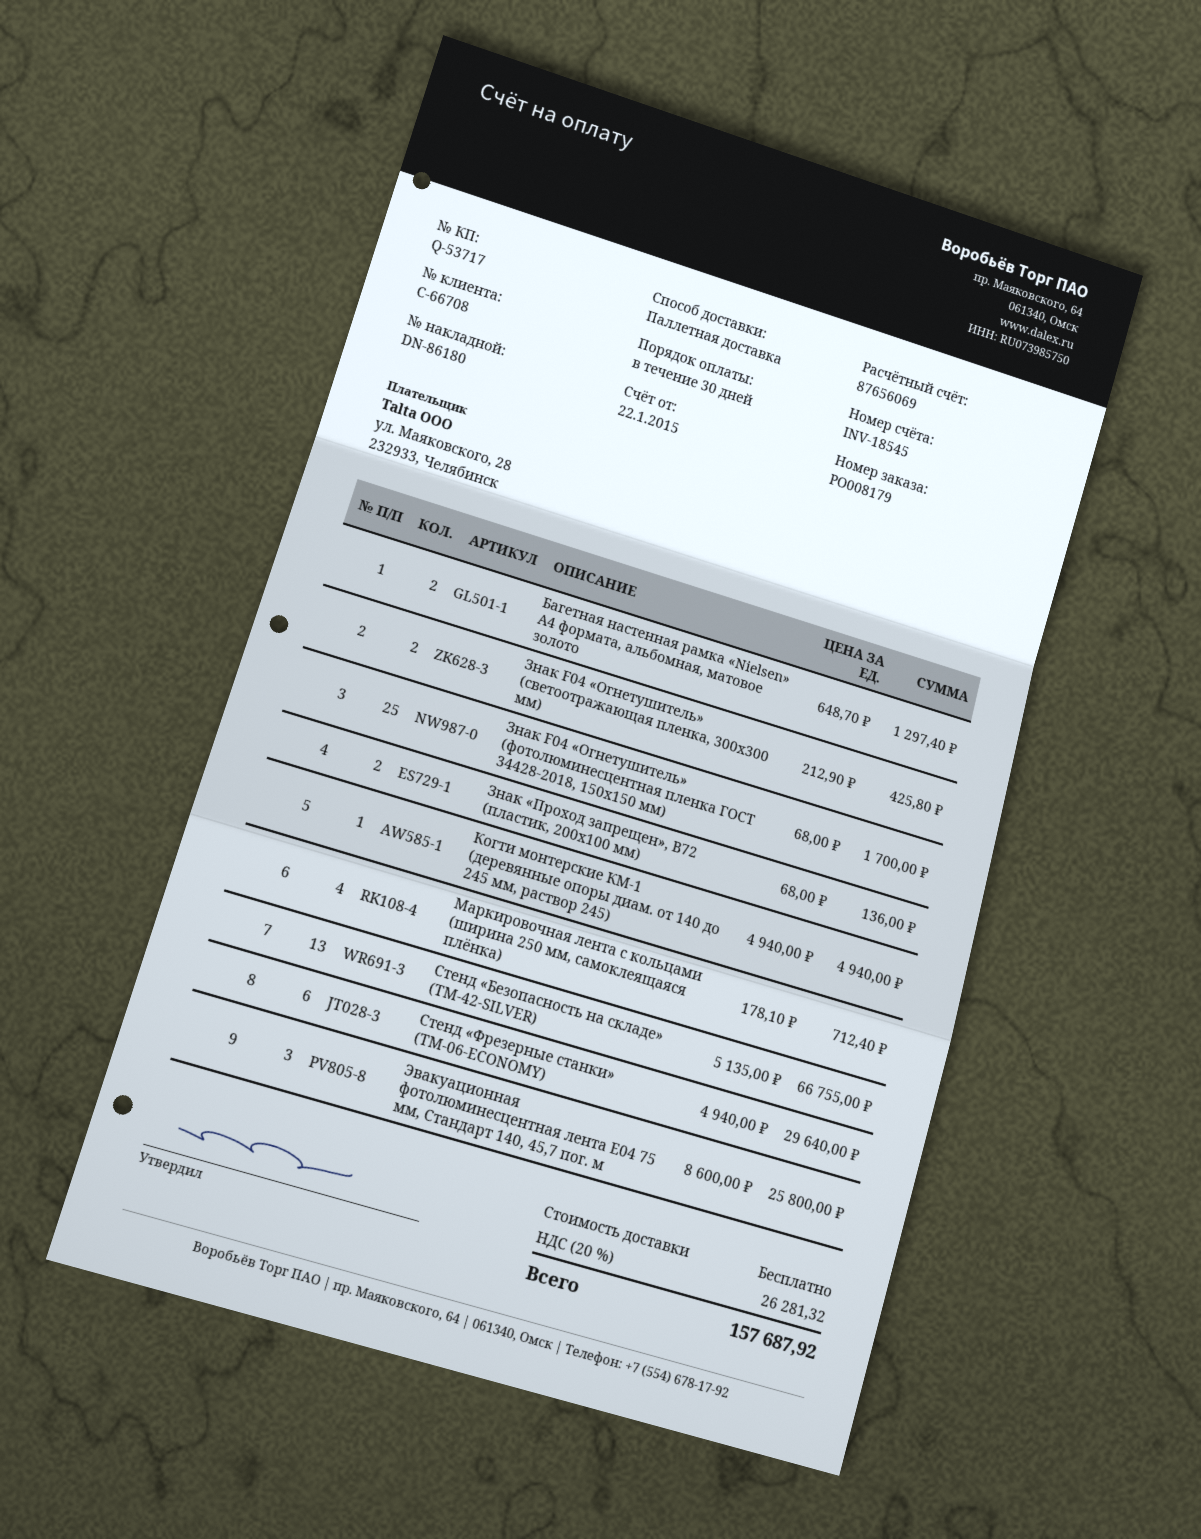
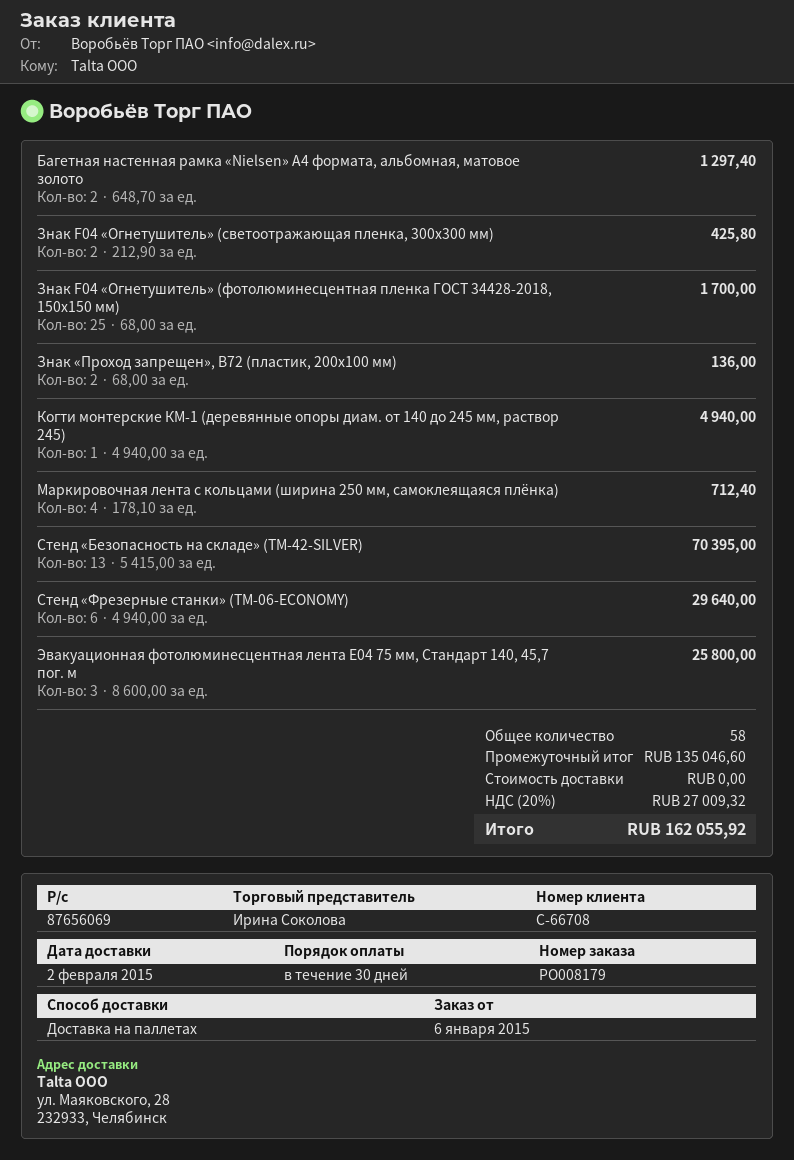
Стенд «Безопасность на складе» (TM-42-SILVER): 13 x 5135.00 = 66755.00 -> 13 x 5415.00 = 70395.00
tax: 20% = 26281.32 -> 20% = 27009.32
total: 157687.92 -> 162055.92

